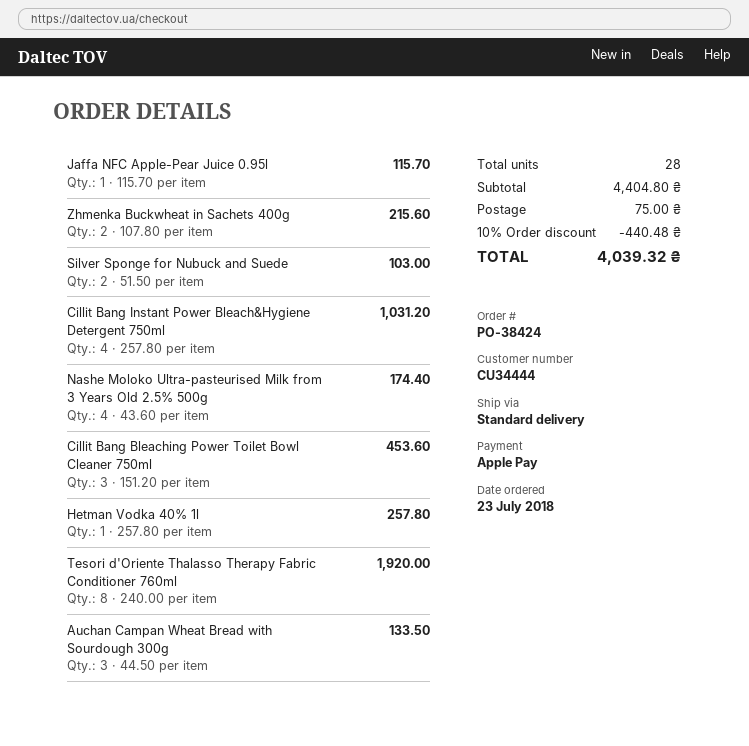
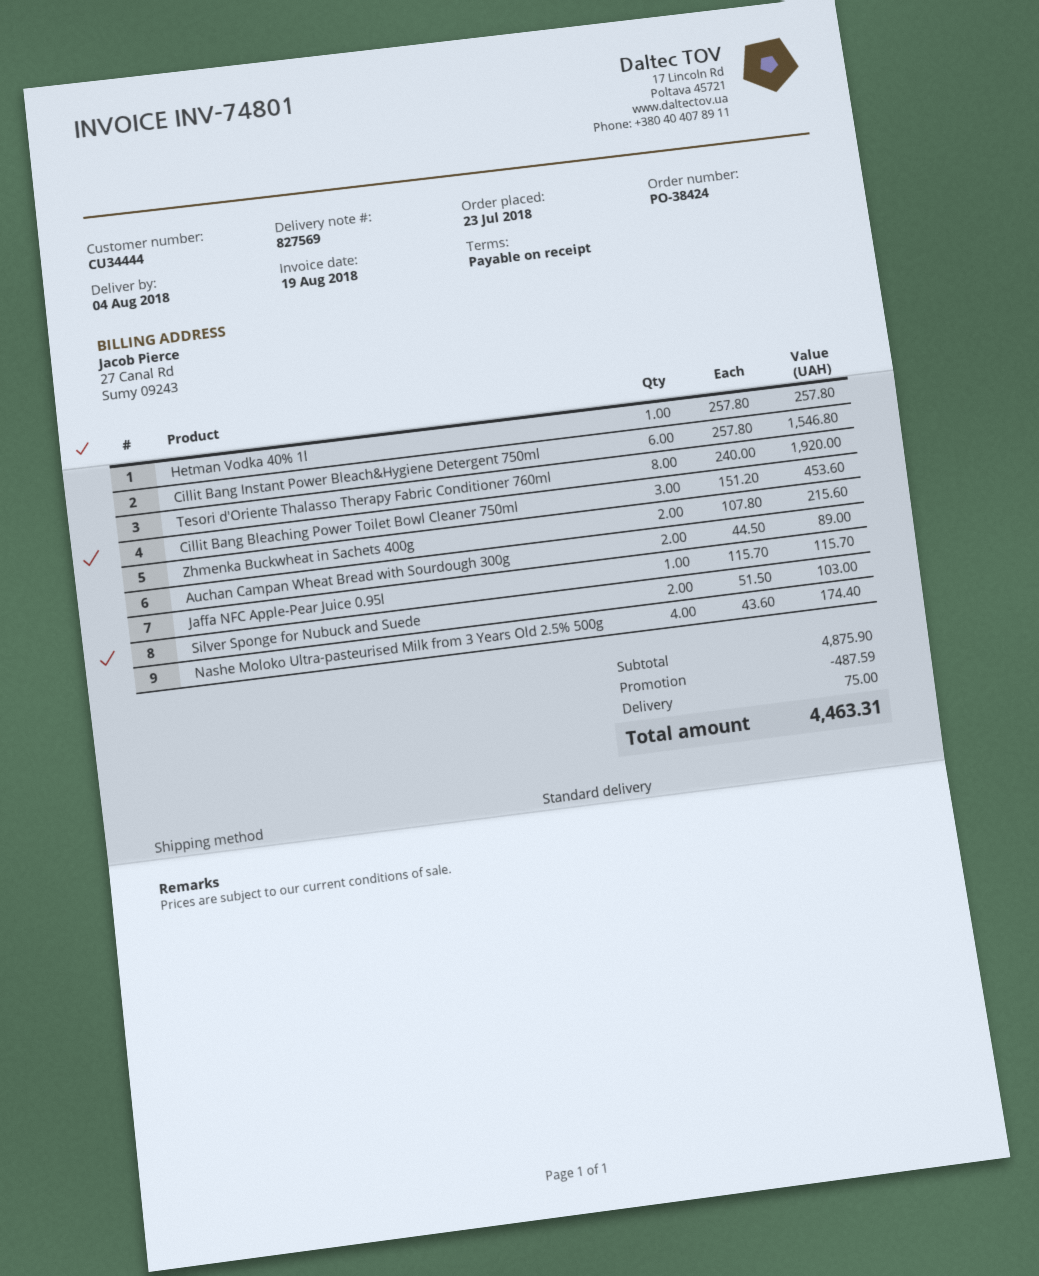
Cillit Bang Instant Power Bleach&Hygiene Detergent 750ml: 4 x 257.80 = 1031.20 -> 6 x 257.80 = 1546.80
Auchan Campan Wheat Bread with Sourdough 300g: 3 x 44.50 = 133.50 -> 2 x 44.50 = 89.00
subtotal: 4404.80 -> 4875.90
discount: 440.48 -> 487.59
total: 4039.32 -> 4463.31

